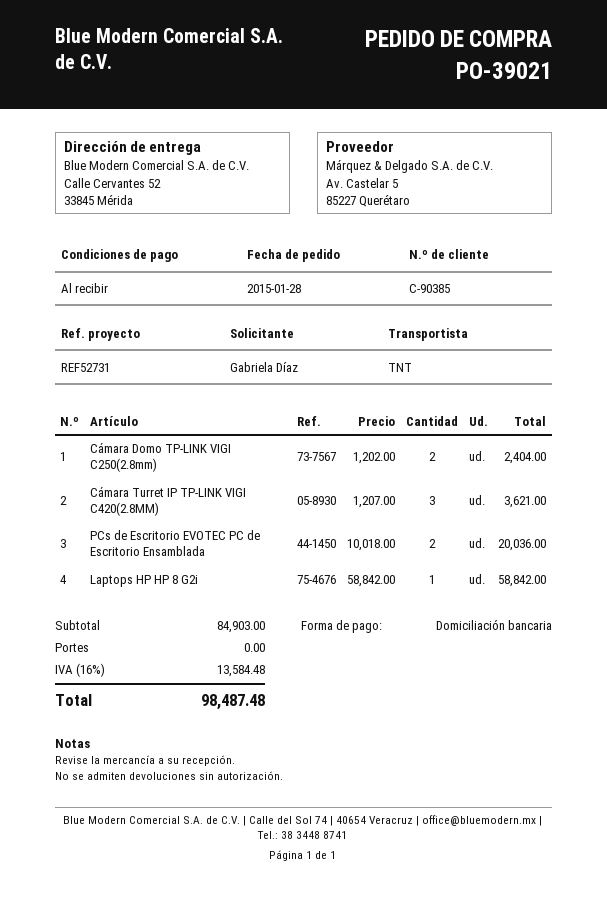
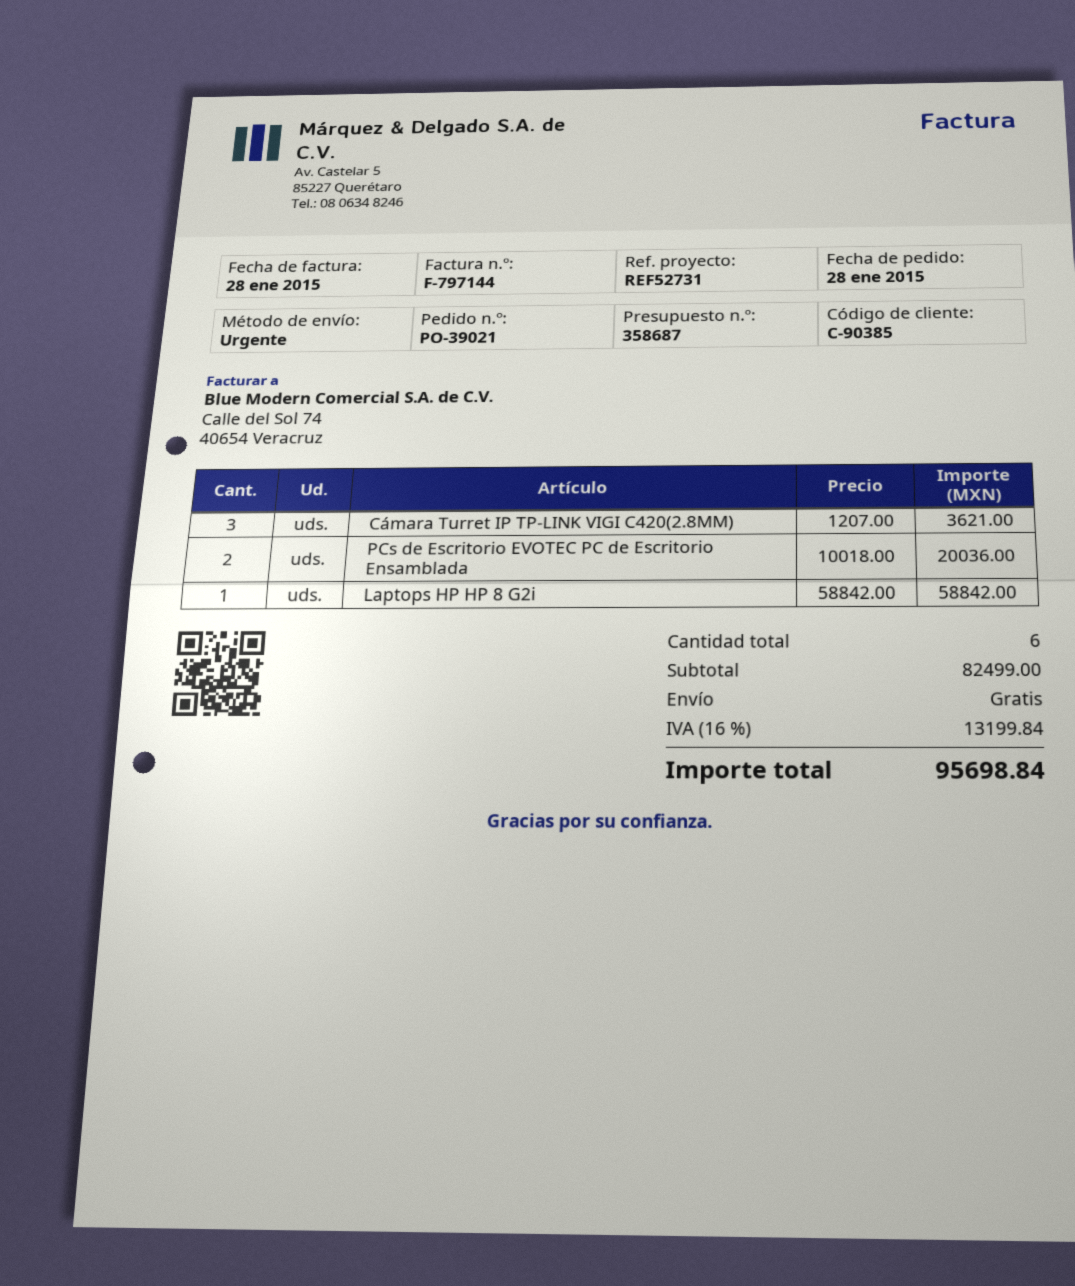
shipping method: TNT -> express
Cámara Domo TP-LINK VIGI C250(2.8mm): 2 x 1202.00 = 2404.00 -> none
subtotal: 84903.00 -> 82499.00
tax: 16% = 13584.48 -> 16% = 13199.84
total: 98487.48 -> 95698.84

